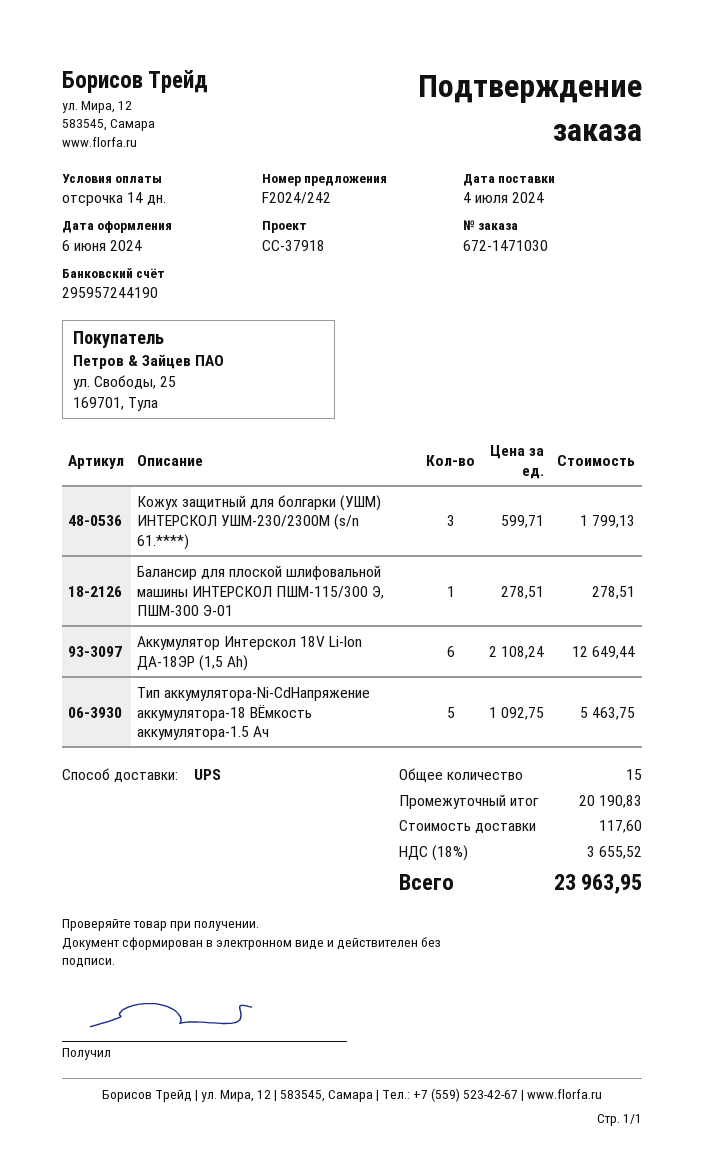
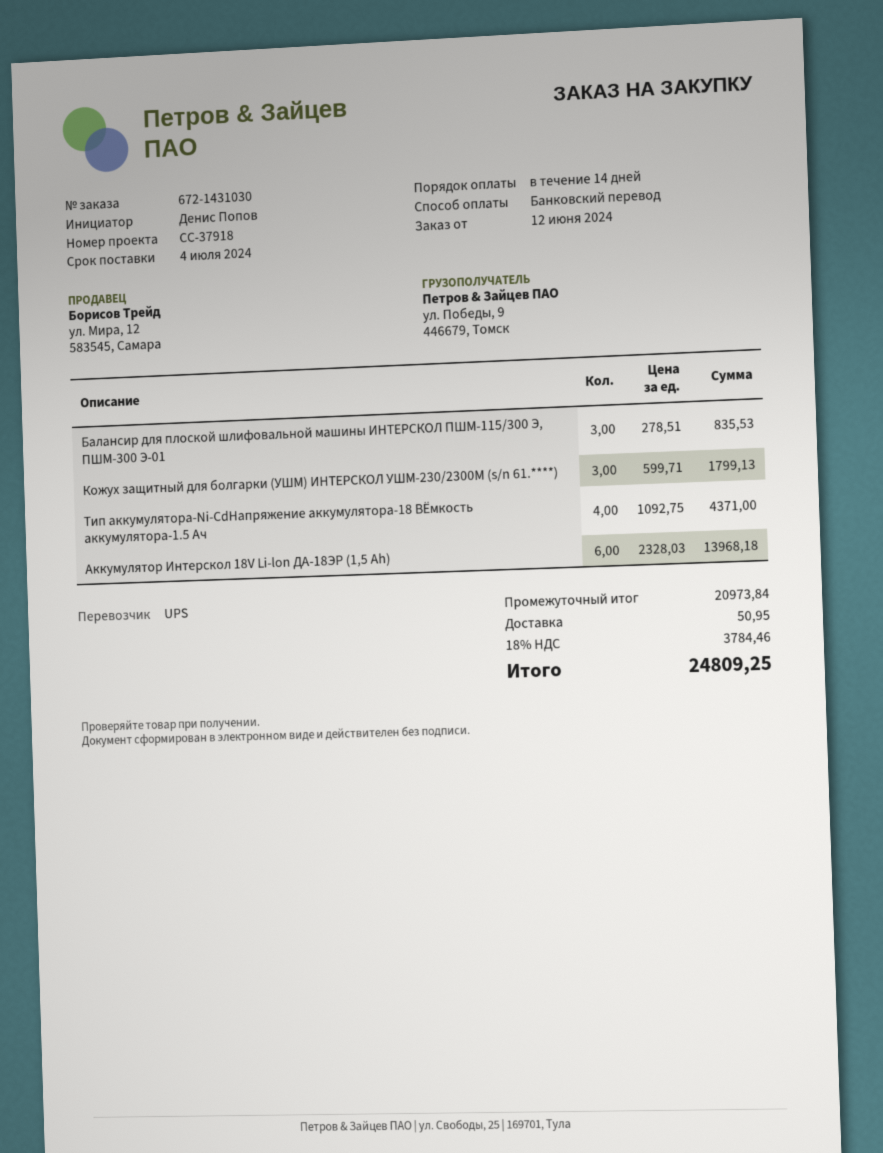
order number: 672-1471030 -> 672-1431030
order date: 2024-06-06 -> 2024-06-12
Балансир для плоской шлифовальной машины ИНТЕРСКОЛ ПШМ-115/300 Э, ПШМ-300 Э-01: 1 x 278.51 = 278.51 -> 3 x 278.51 = 835.53
Аккумулятор Интерскол 18V Li-lon ДА-18ЭР (1,5 Ah): 6 x 2108.24 = 12649.44 -> 6 x 2328.03 = 13968.18
Тип аккумулятора-Ni-CdНапряжение аккумулятора-18 ВЁмкость аккумулятора-1.5 Ач: 5 x 1092.75 = 5463.75 -> 4 x 1092.75 = 4371.00
subtotal: 20190.83 -> 20973.84
shipping: 117.60 -> 50.95
tax: 18% = 3655.52 -> 18% = 3784.46
total: 23963.95 -> 24809.25

